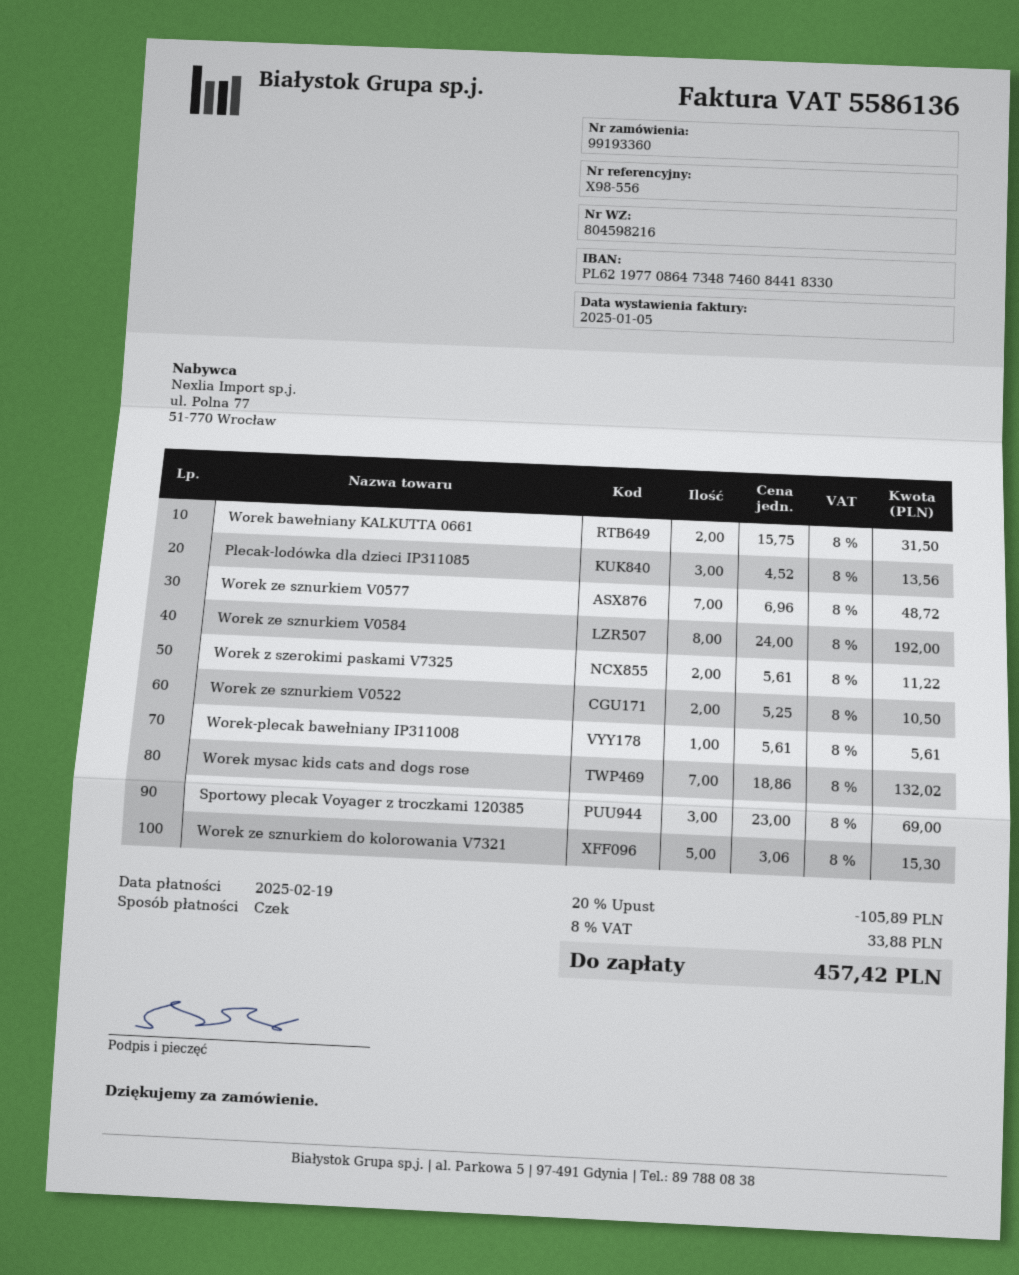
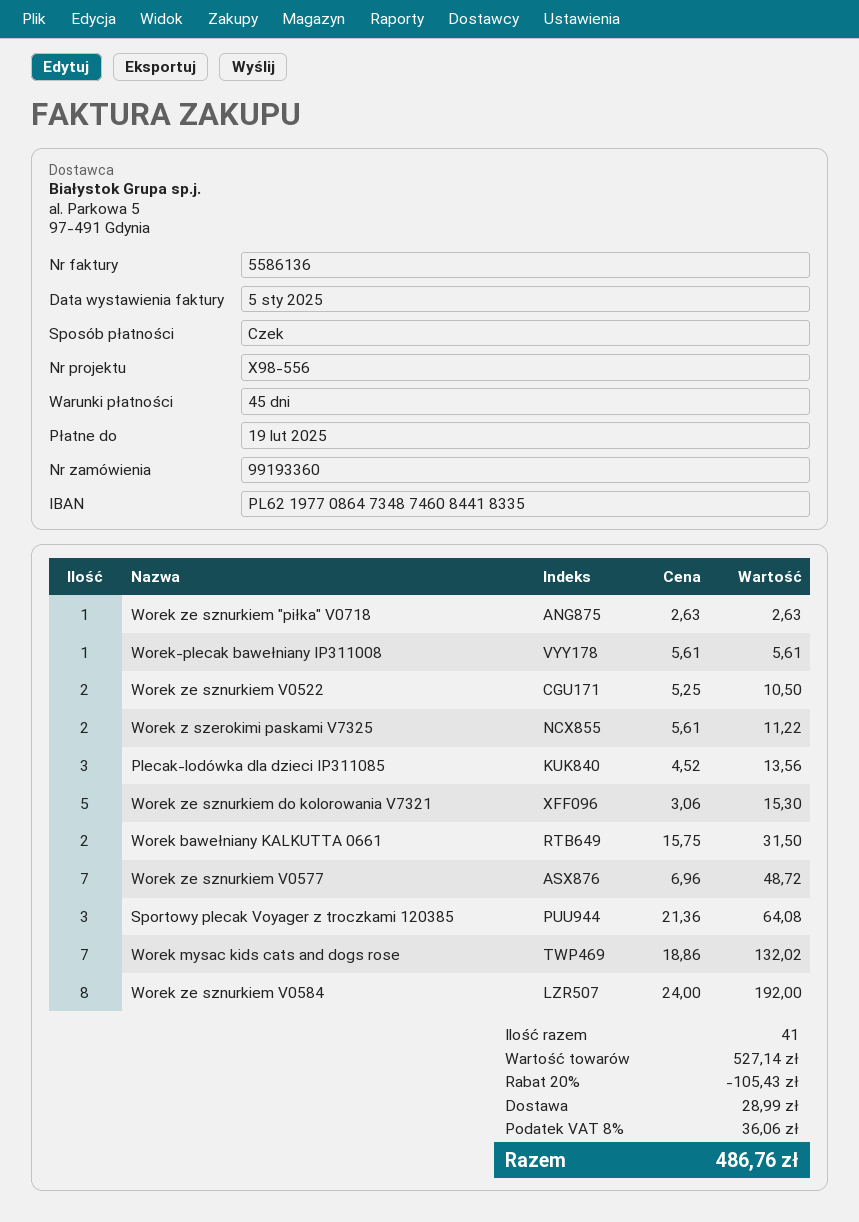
bank account: PL62197708647348746084418330 -> PL62197708647348746084418335
Sportowy plecak Voyager z troczkami 120385: 3 x 23.00 = 69.00 -> 3 x 21.36 = 64.08
Worek ze sznurkiem "piłka" V0718: none -> 1 x 2.63 = 2.63
discount: 20% = 105.89 -> 20% = 105.43
shipping: none -> 28.99
tax: 8% = 33.88 -> 8% = 36.06
total: 457.42 -> 486.76

